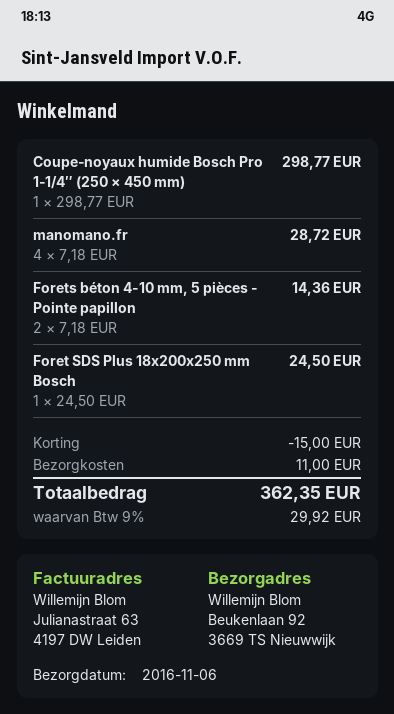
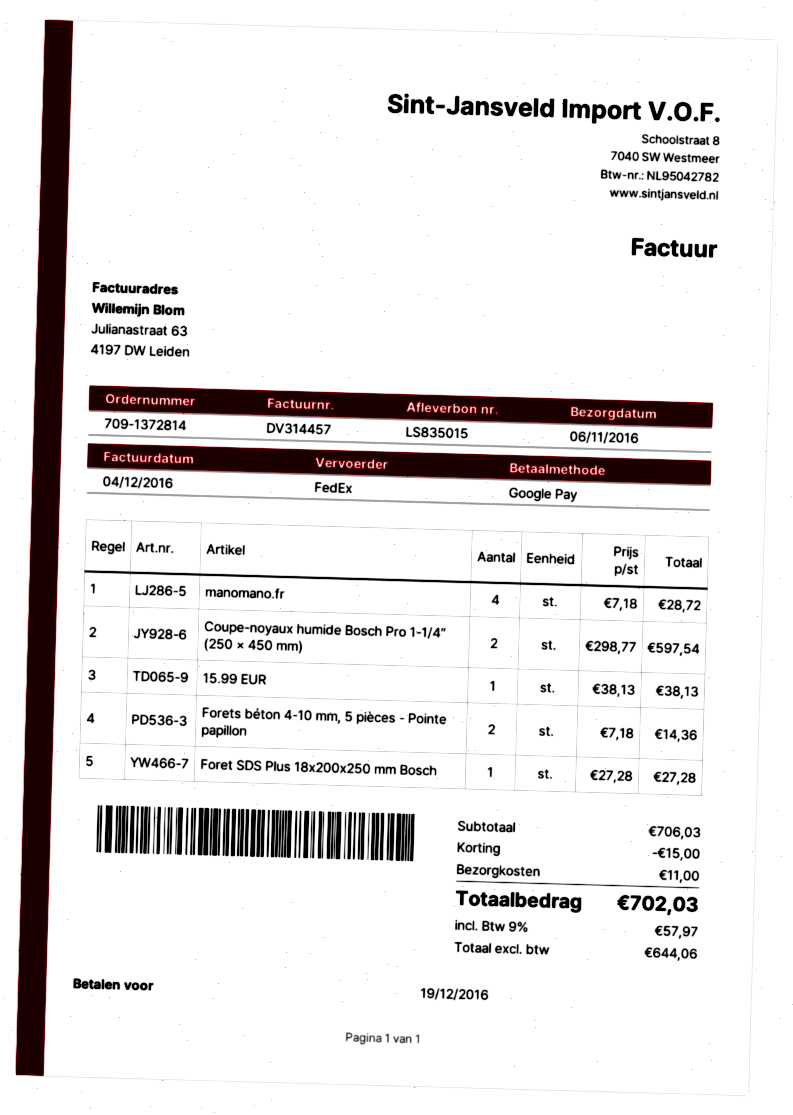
Coupe‑noyaux humide Bosch Pro 1‑1/4″ (250 × 450 mm): 1 x 298.77 = 298.77 -> 2 x 298.77 = 597.54
Foret SDS Plus 18x200x250 mm Bosch: 1 x 24.50 = 24.50 -> 1 x 27.28 = 27.28
15.99 EUR: none -> 1 x 38.13 = 38.13
tax: 9% = 29.92 -> 9% = 57.97
total: 362.35 -> 702.03

